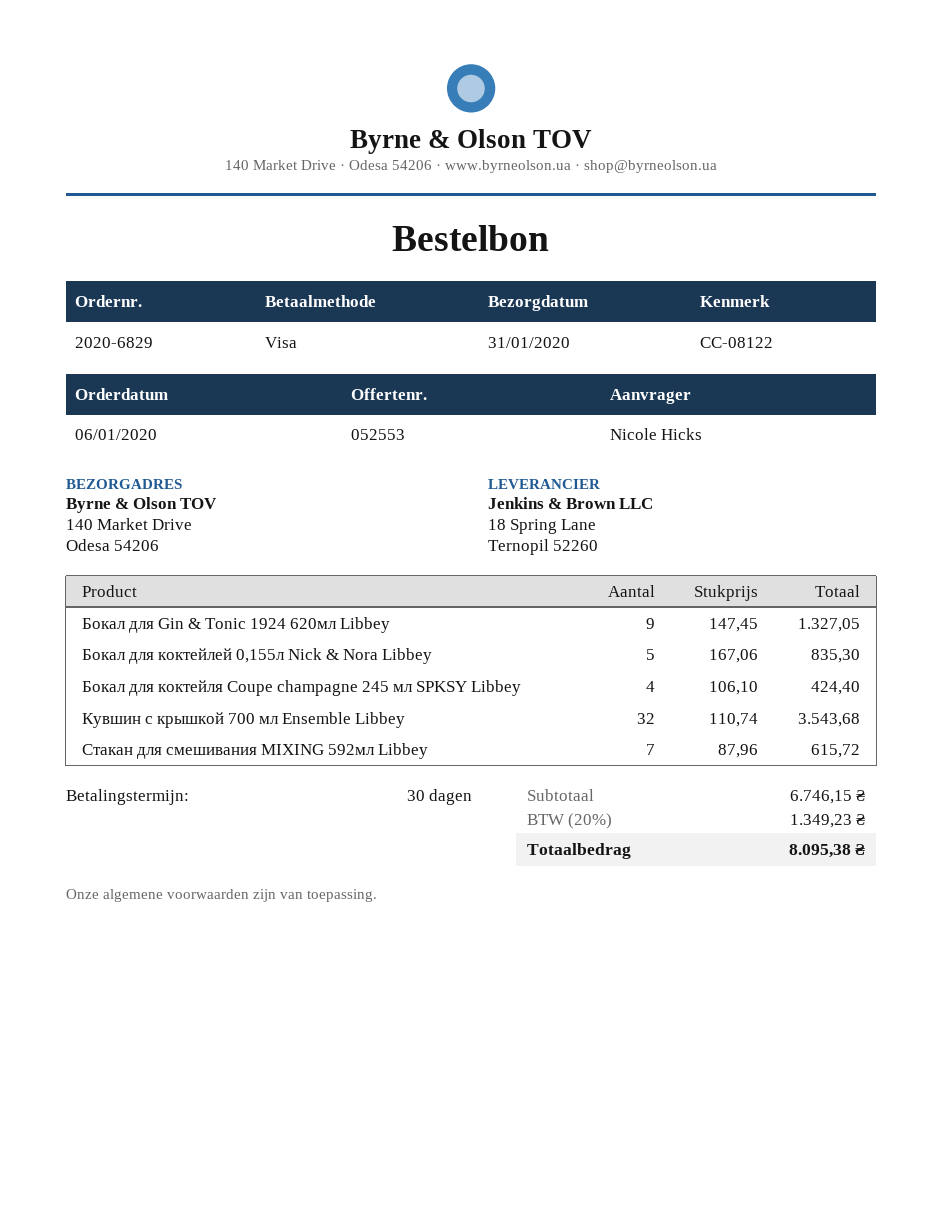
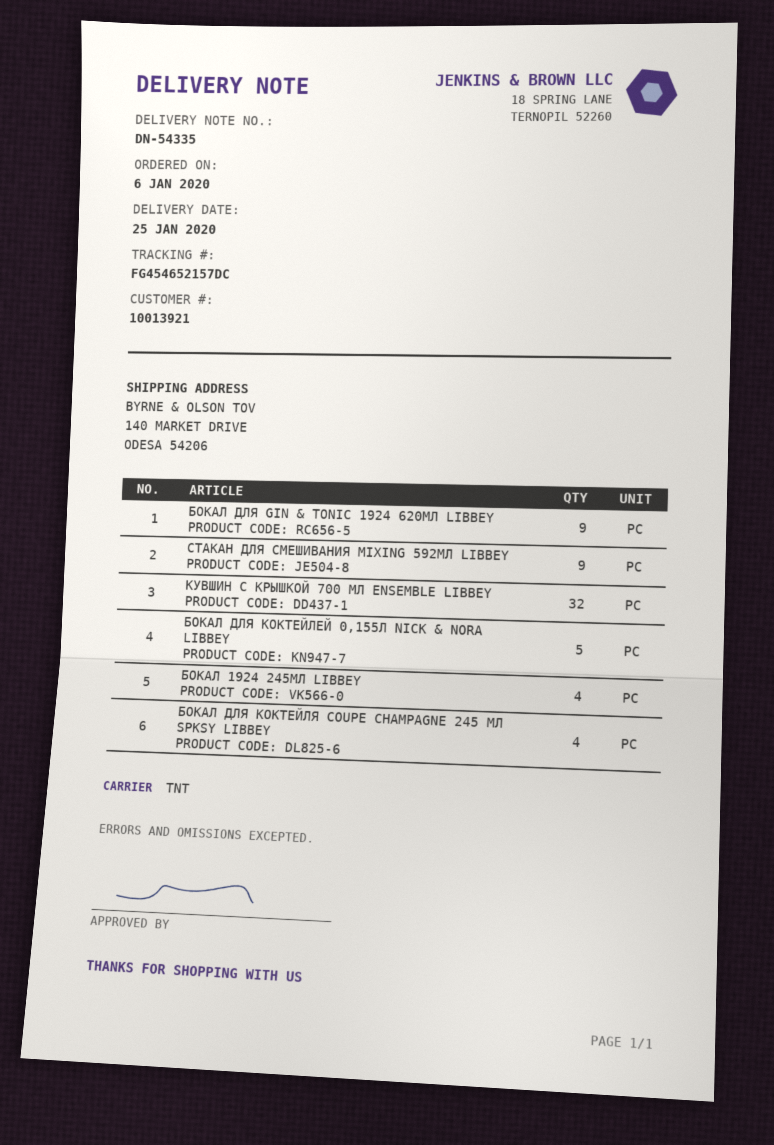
delivery date: 2020-01-31 -> 2020-01-25
Стакан для смешивания MIXING 592мл Libbey: 7 -> 9
БОКАЛ 1924 245МЛ LIBBEY: none -> 4

